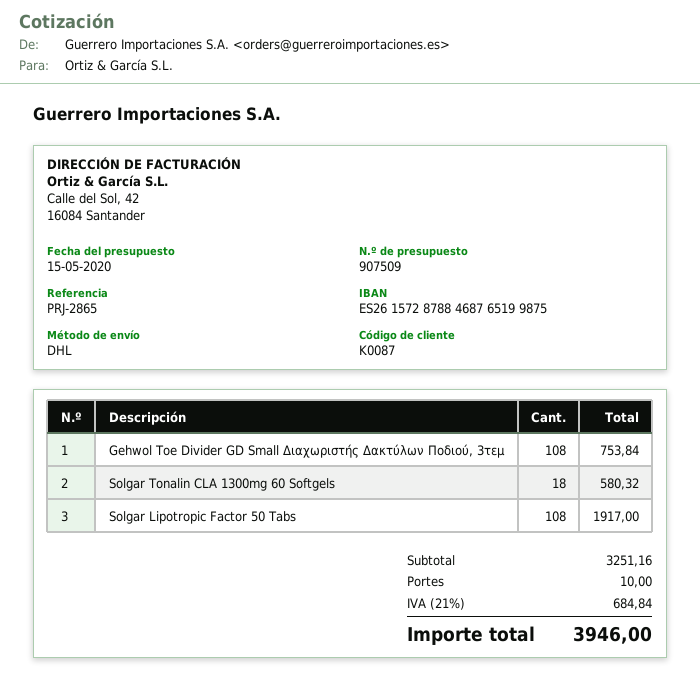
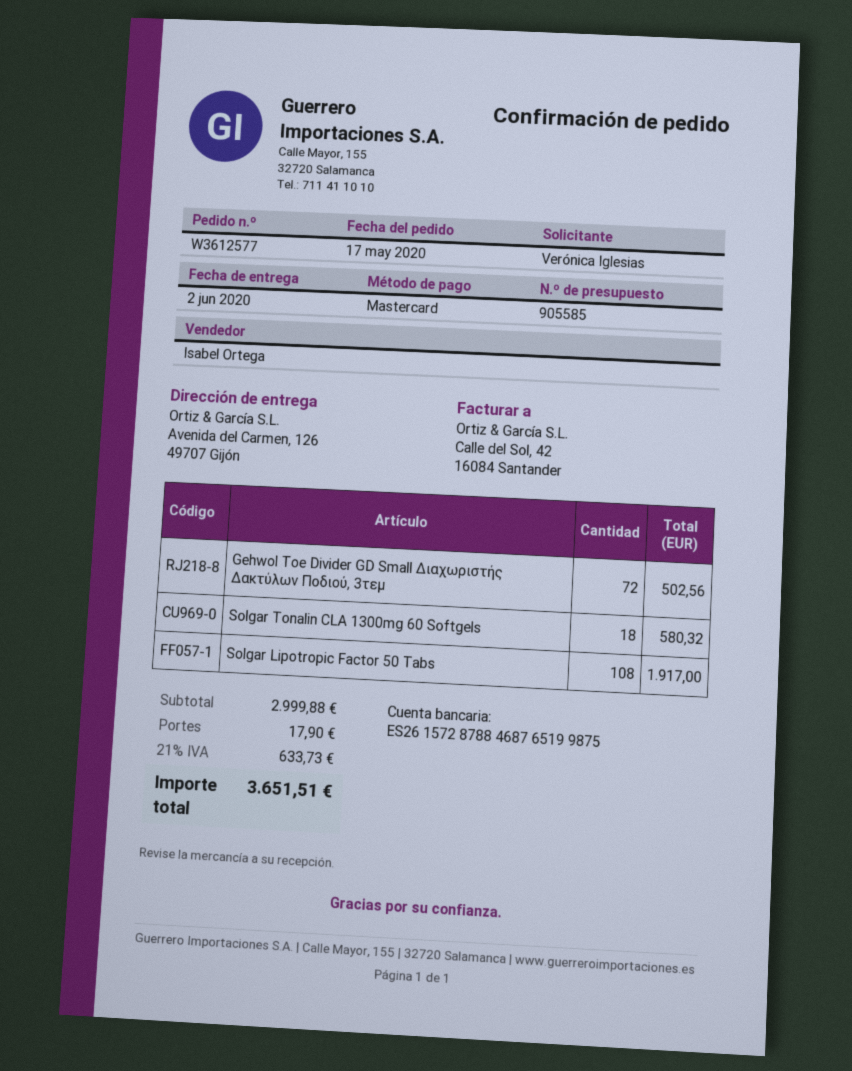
quote number: 907509 -> 905585
Gehwol Toe Divider GD Small Διαχωριστής Δακτύλων Ποδιού, 3τεμ: 108 for 753.84 -> 72 for 502.56
subtotal: 3251.16 -> 2999.88
shipping: 10.00 -> 17.90
tax: 21% = 684.84 -> 21% = 633.73
total: 3946.00 -> 3651.51

